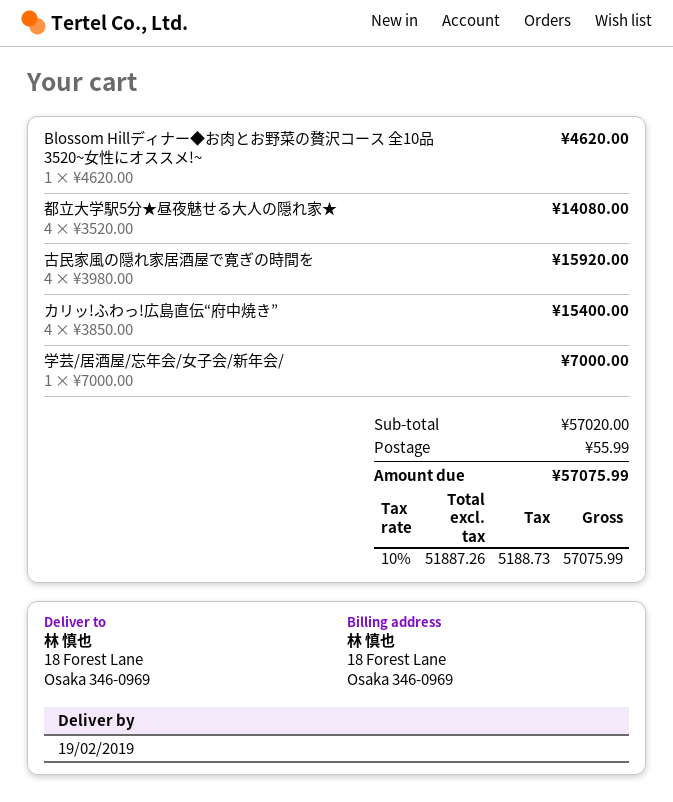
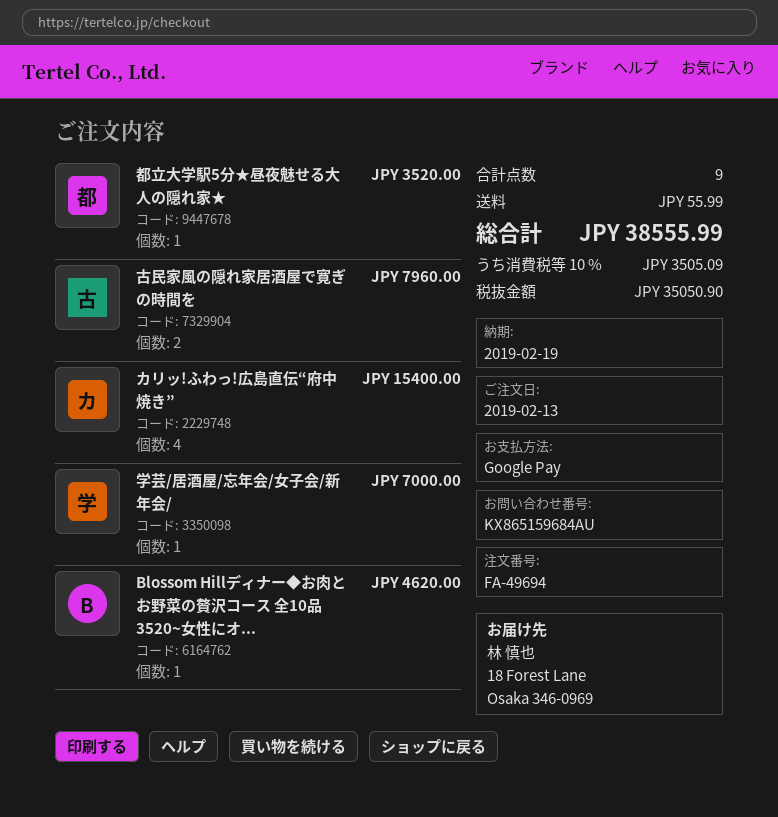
都立大学駅5分★昼夜魅せる大人の隠れ家★: 4 for 14080.00 -> 1 for 3520.00
古民家風の隠れ家居酒屋で寛ぎの時間を: 4 for 15920.00 -> 2 for 7960.00
net: 51887.26 -> 35050.90
tax: 10% = 5188.73 -> 10% = 3505.09
total: 57075.99 -> 38555.99

